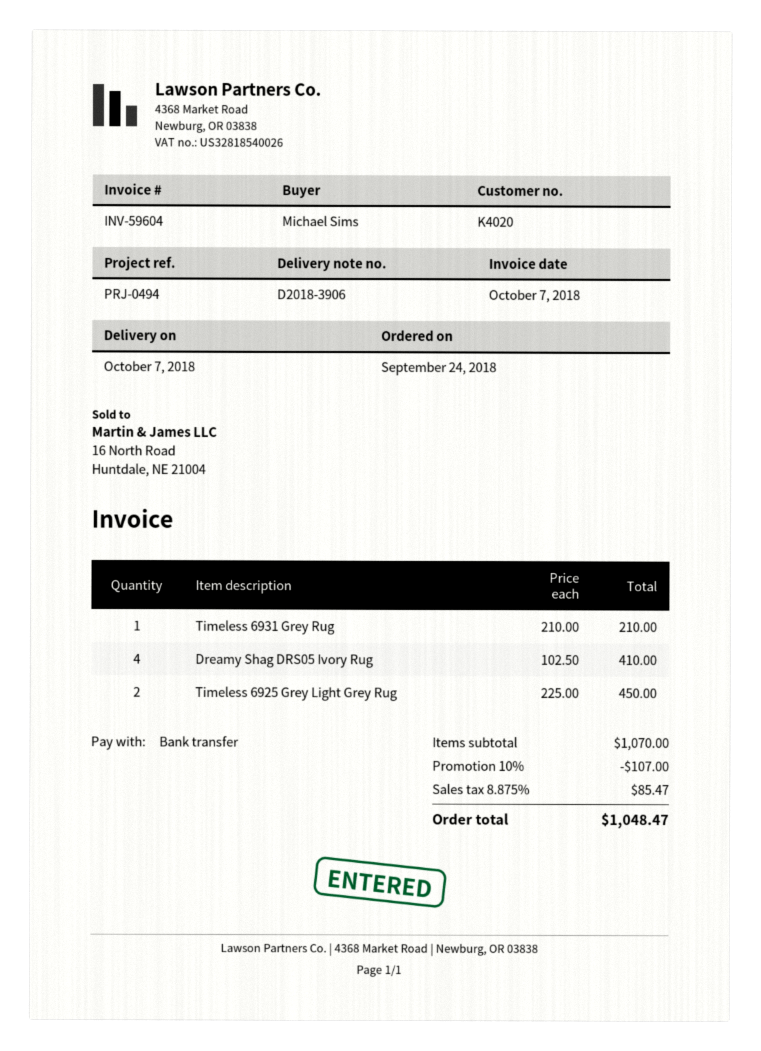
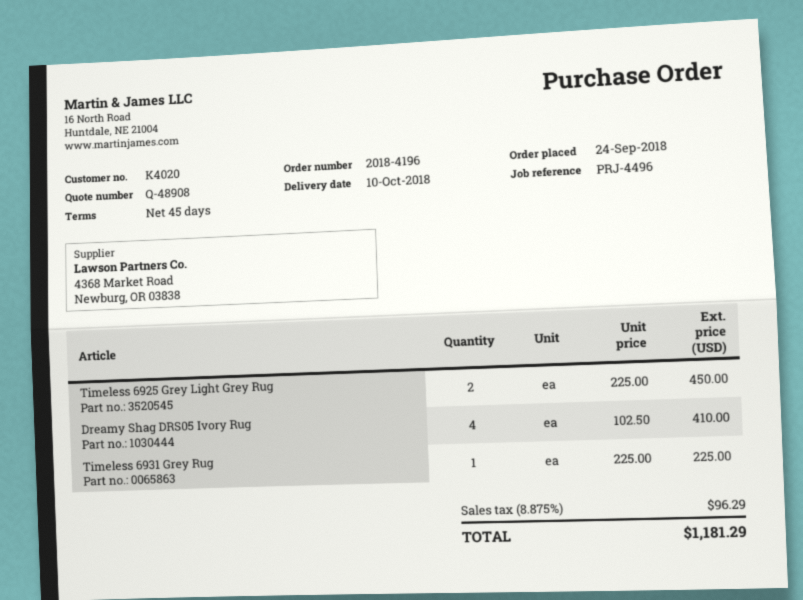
delivery date: 2018-10-07 -> 2018-10-10
reference: PRJ-0494 -> PRJ-4496
Timeless 6931 Grey Rug: 1 x 210.00 = 210.00 -> 1 x 225.00 = 225.00
discount: 10% = 107.00 -> none
tax: 8.875% = 85.47 -> 8.875% = 96.29
total: 1048.47 -> 1181.29

